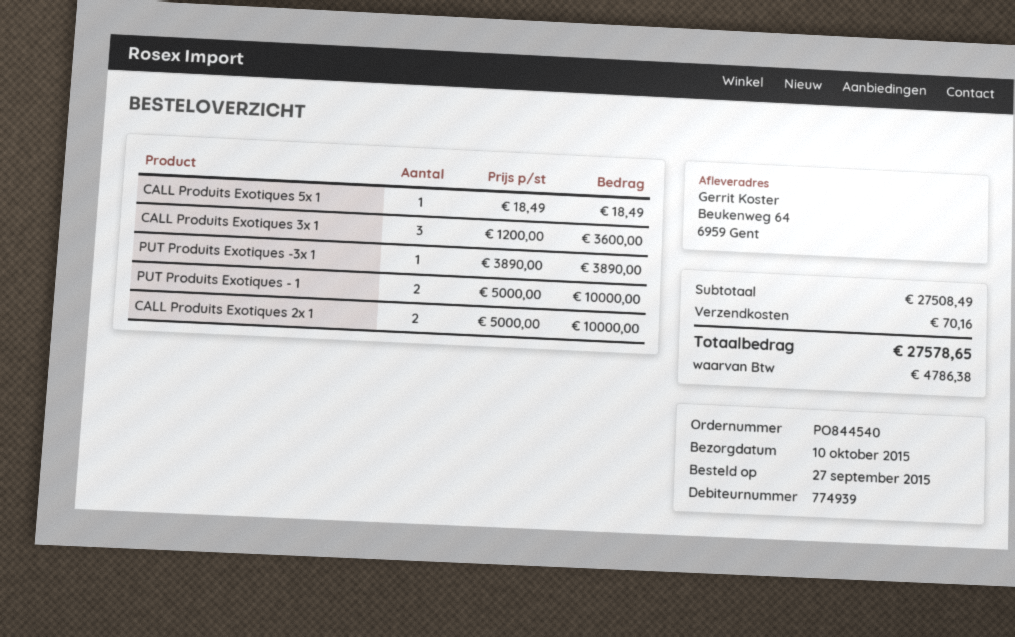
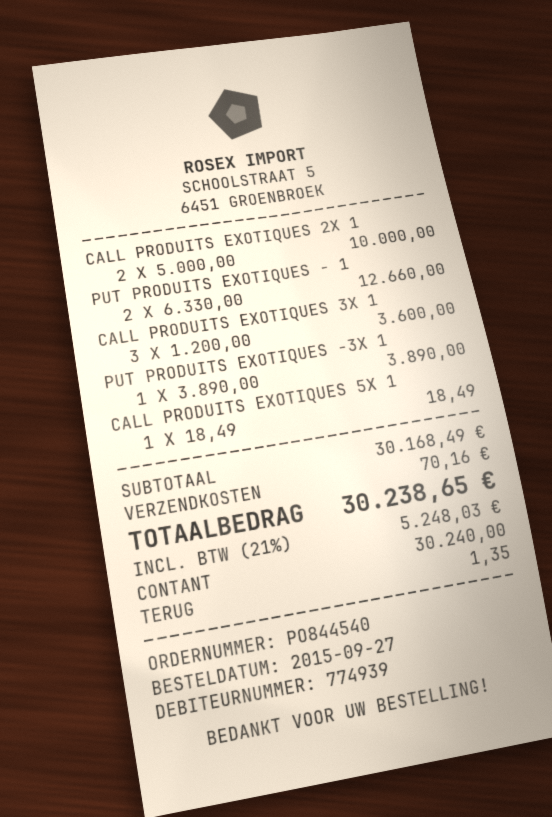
PUT Produits Exotiques - 1: 2 x 5000.00 = 10000.00 -> 2 x 6330.00 = 12660.00
subtotal: 27508.49 -> 30168.49
tax: 4786.38 -> 5248.03
total: 27578.65 -> 30238.65

